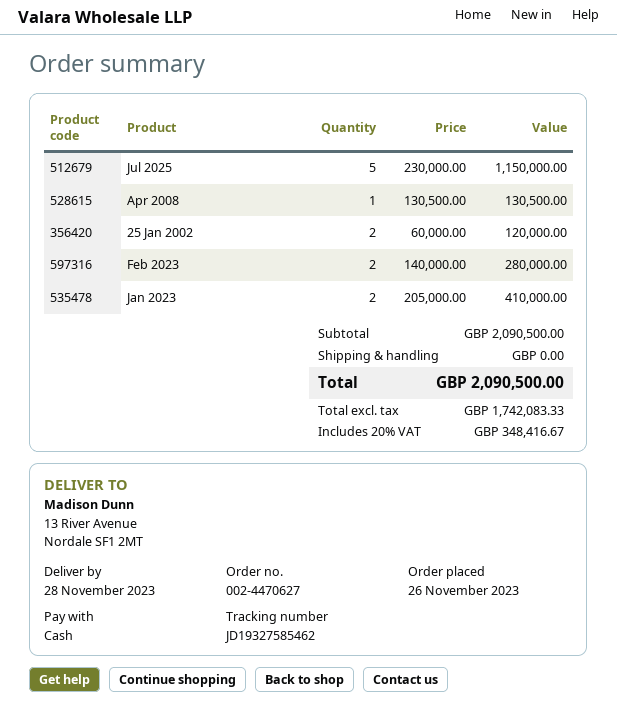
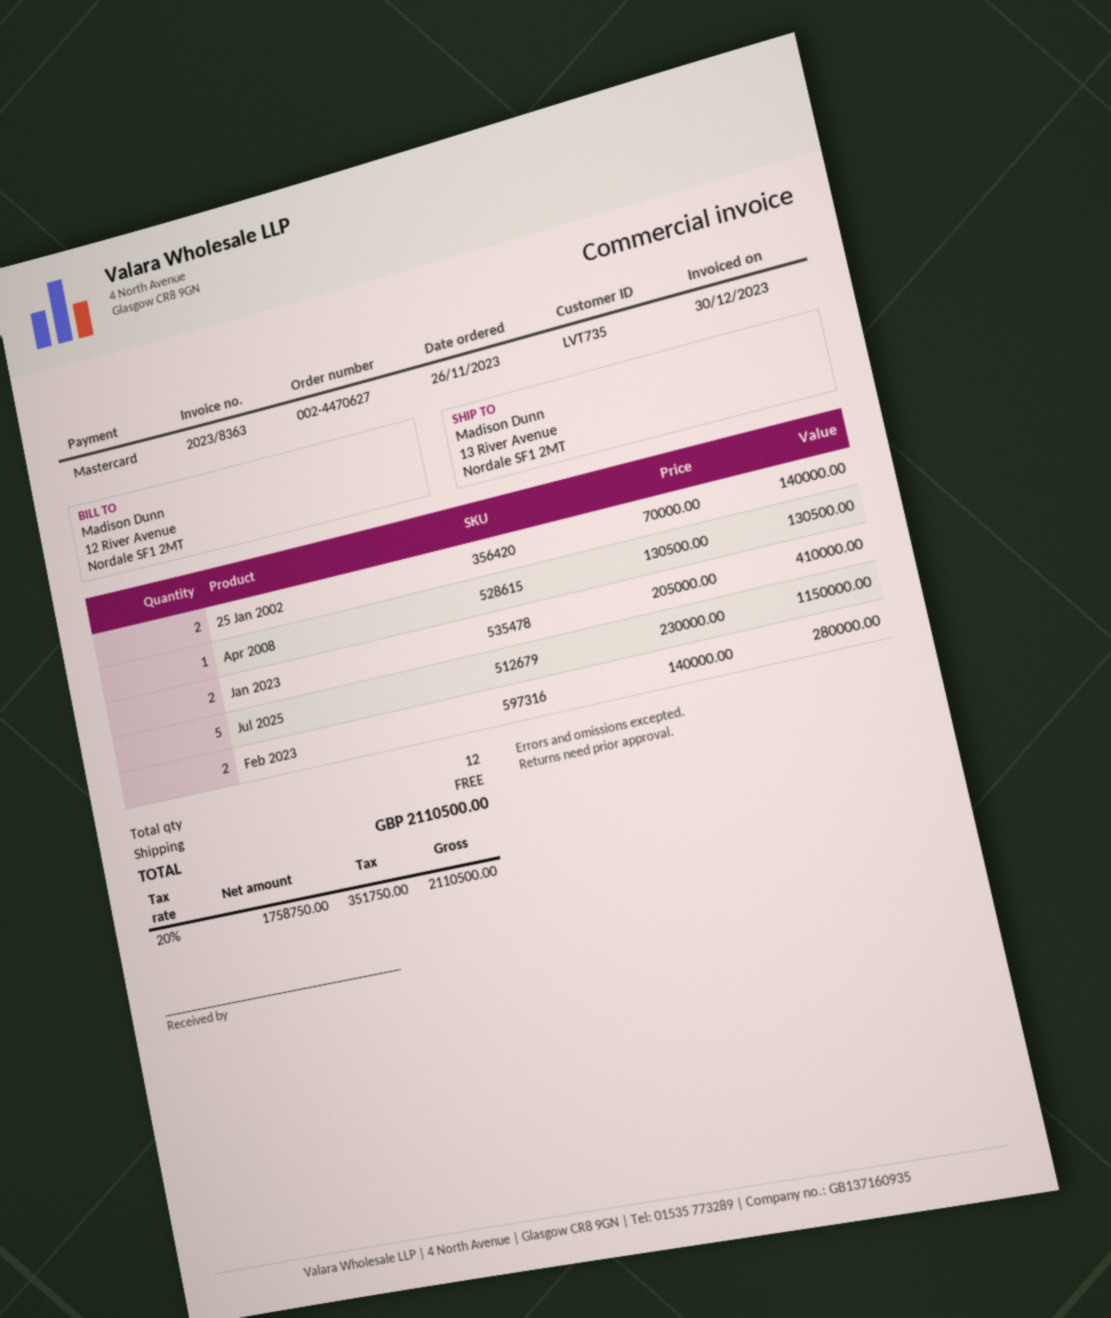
payment method: cash -> Mastercard
25 Jan 2002: 2 x 60000.00 = 120000.00 -> 2 x 70000.00 = 140000.00
net: 1742083.33 -> 1758750.00
tax: 20% = 348416.67 -> 20% = 351750.00
total: 2090500.00 -> 2110500.00

